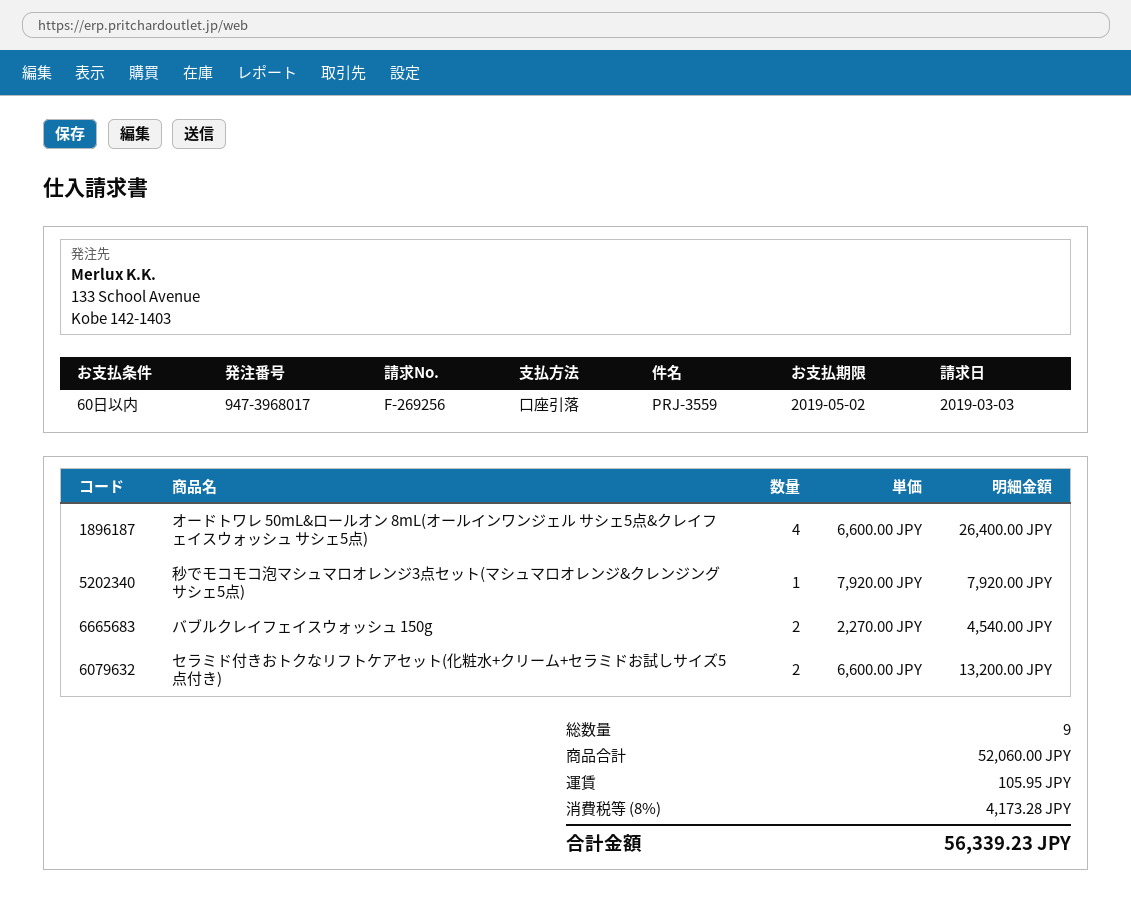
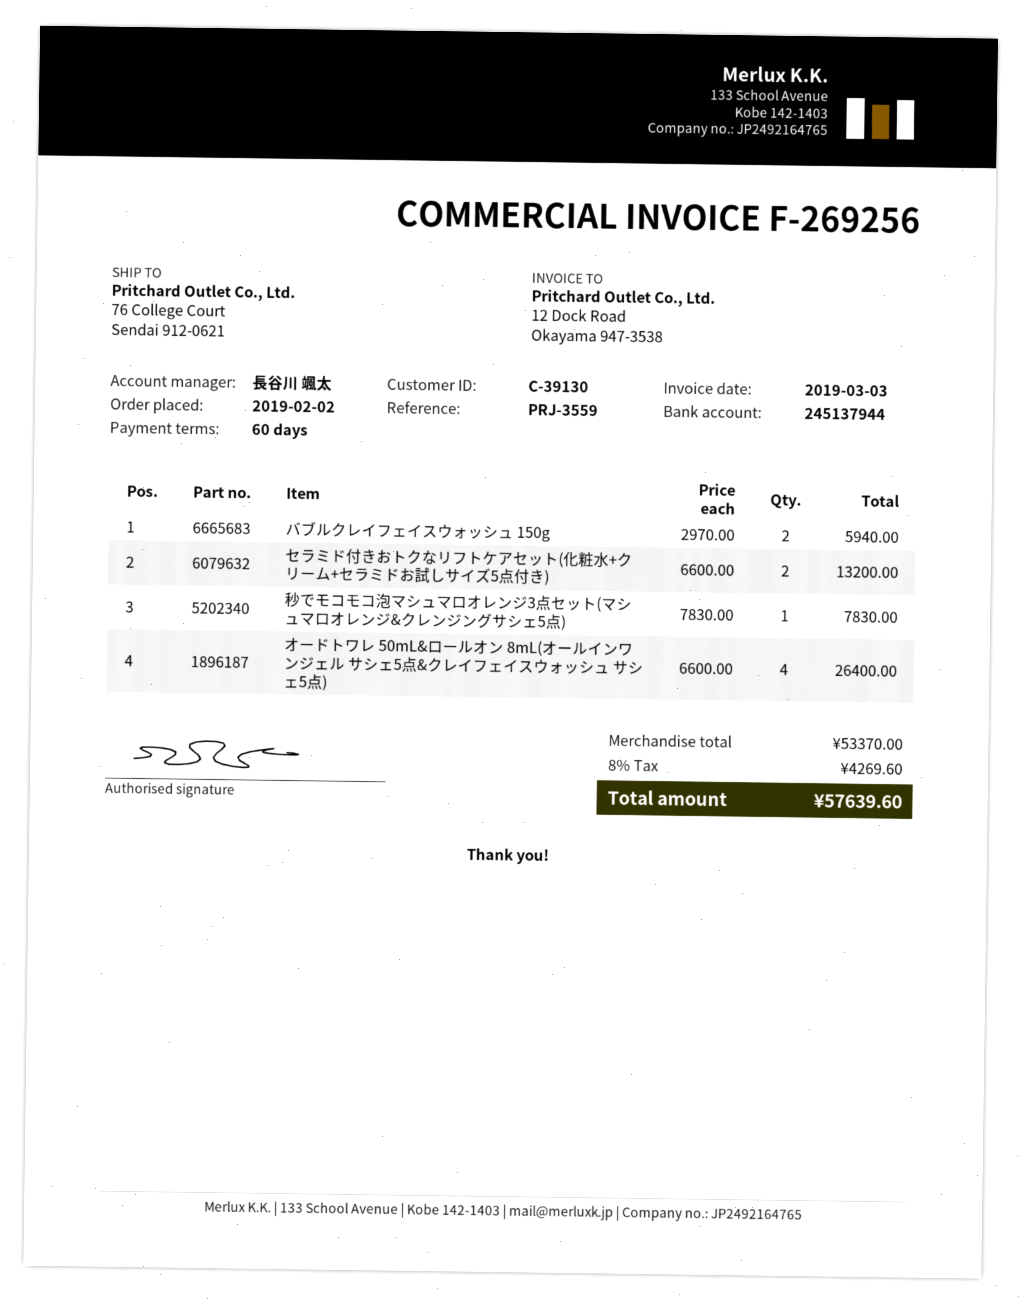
秒でモコモコ泡マシュマロオレンジ3点セット(マシュマロオレンジ&クレンジングサシェ5点): 1 x 7920.00 = 7920.00 -> 1 x 7830.00 = 7830.00
バブルクレイフェイスウォッシュ 150g: 2 x 2270.00 = 4540.00 -> 2 x 2970.00 = 5940.00
subtotal: 52060.00 -> 53370.00
shipping: 105.95 -> none
tax: 8% = 4173.28 -> 8% = 4269.60
total: 56339.23 -> 57639.60

